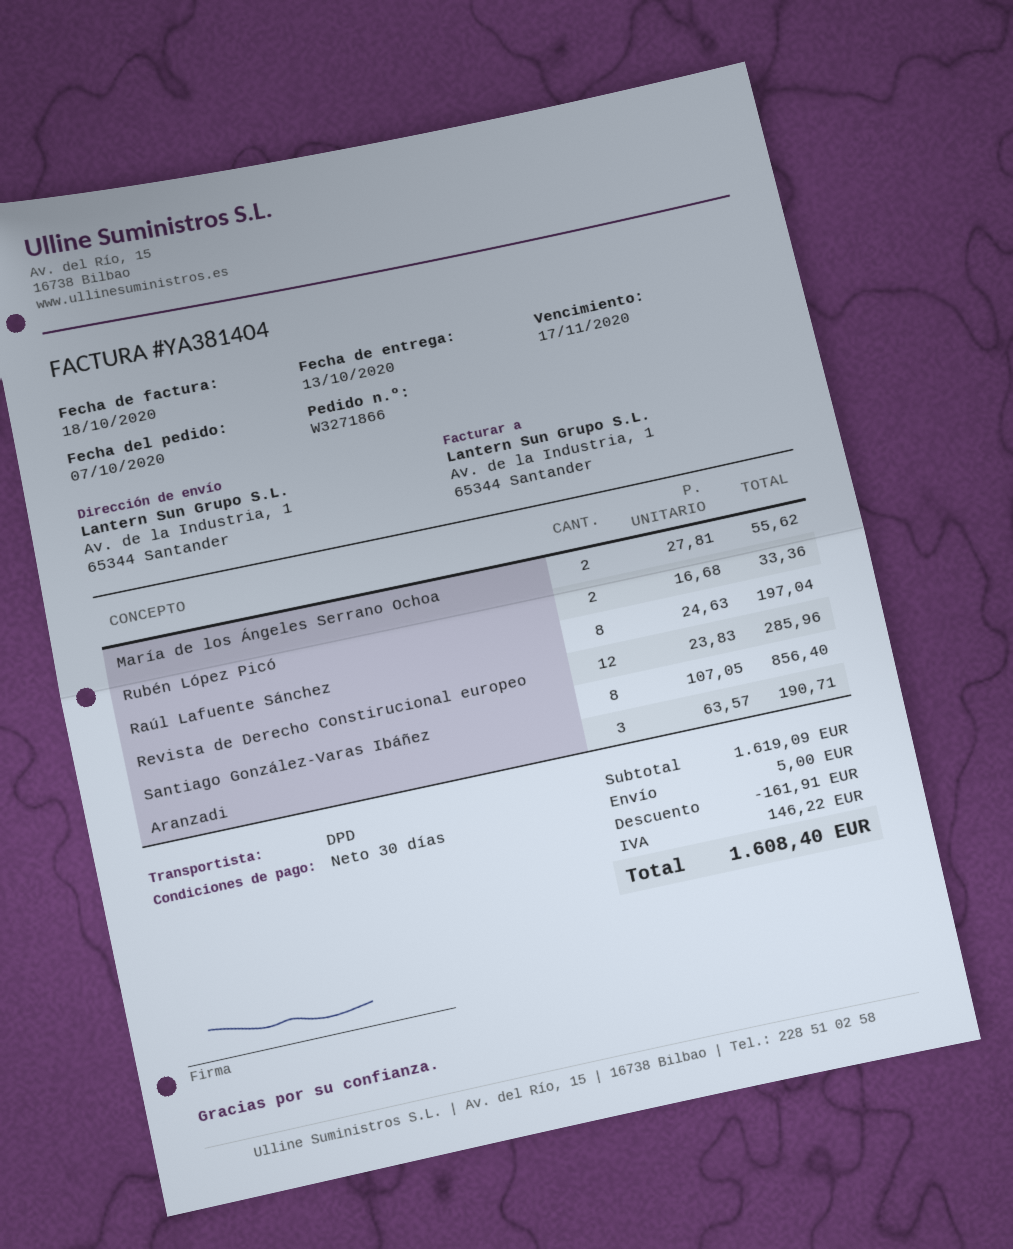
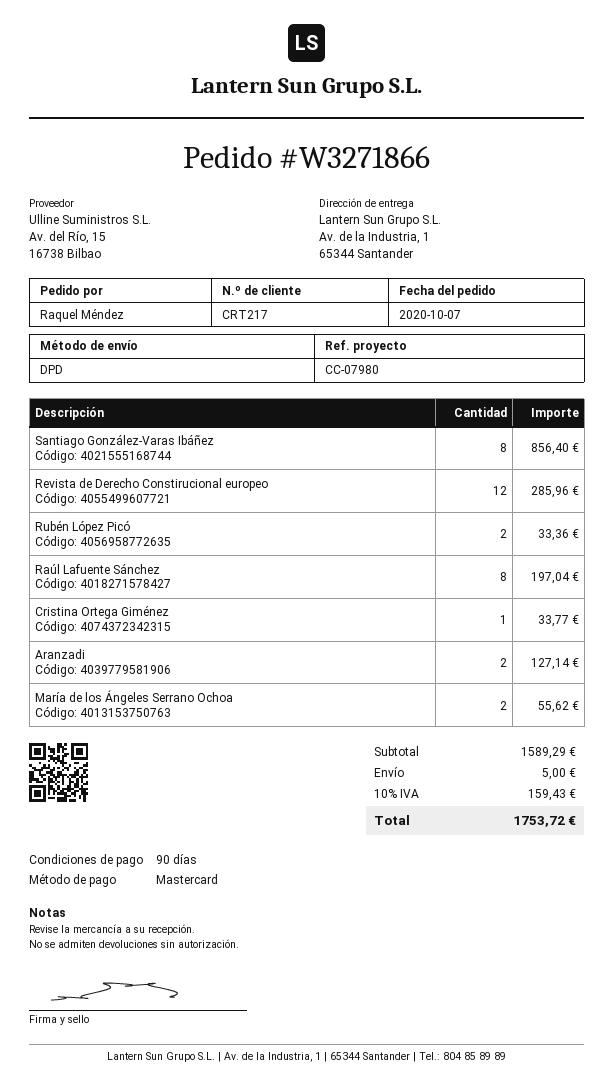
payment terms: 30 days -> 90 days
Aranzadi: 3 for 190.71 -> 2 for 127.14
Cristina Ortega Giménez: none -> 1 for 33.77
subtotal: 1619.09 -> 1589.29
discount: 161.91 -> none
tax: 146.22 -> 159.43
total: 1608.40 -> 1753.72

